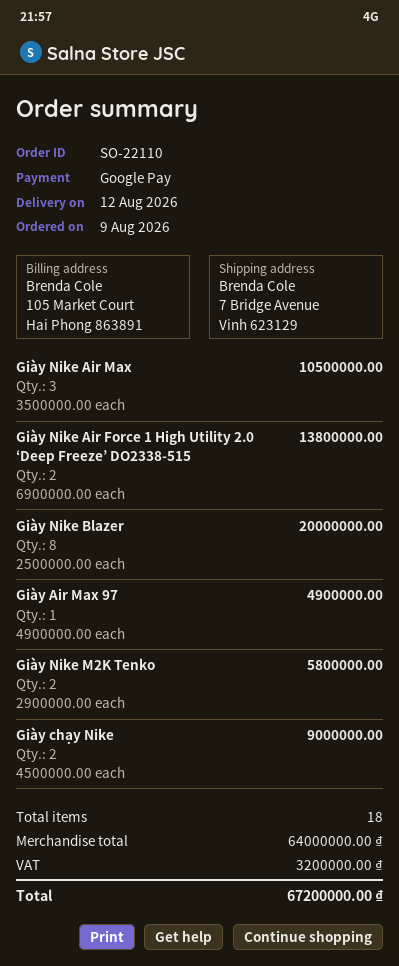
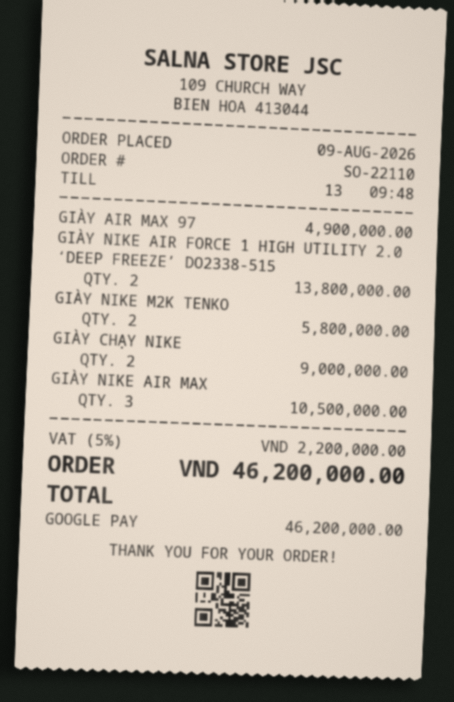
Giày Nike Blazer: 8 for 20000000.00 -> none
tax: 3200000.00 -> 2200000.00
total: 67200000.00 -> 46200000.00

